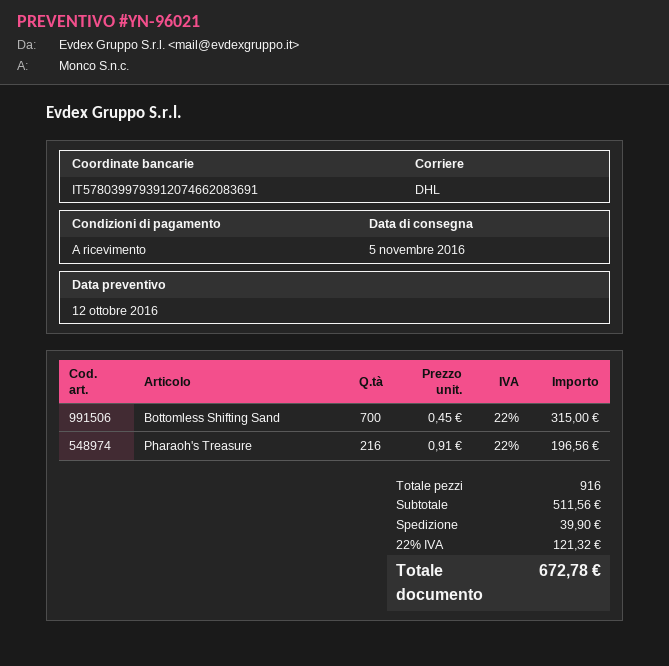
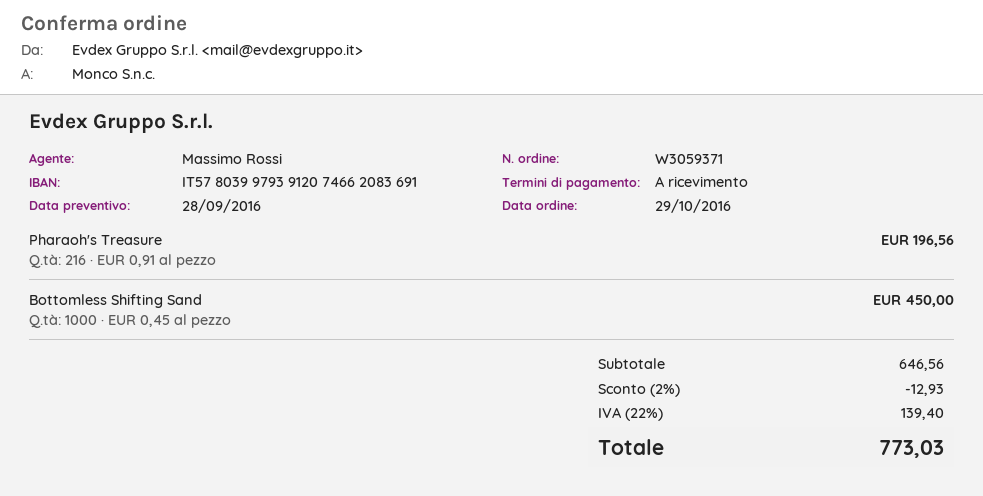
quote date: 2016-10-12 -> 2016-09-28
Bottomless Shifting Sand: 700 x 0.45 = 315.00 -> 1000 x 0.45 = 450.00
subtotal: 511.56 -> 646.56
discount: none -> 2% = 12.93
shipping: 39.90 -> none
tax: 22% = 121.32 -> 22% = 139.40
total: 672.78 -> 773.03

